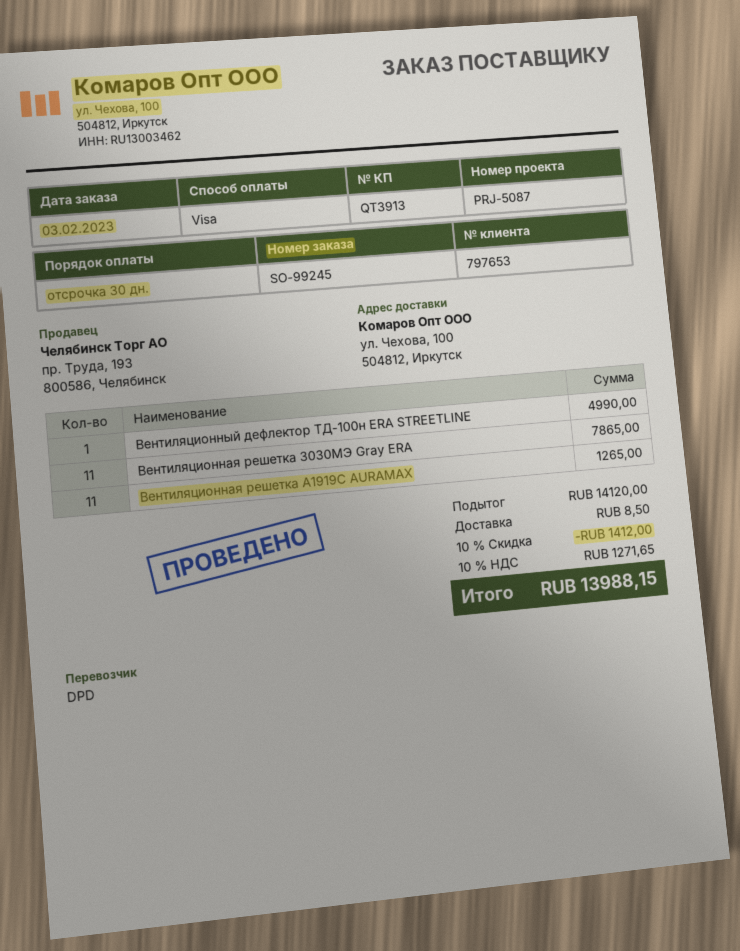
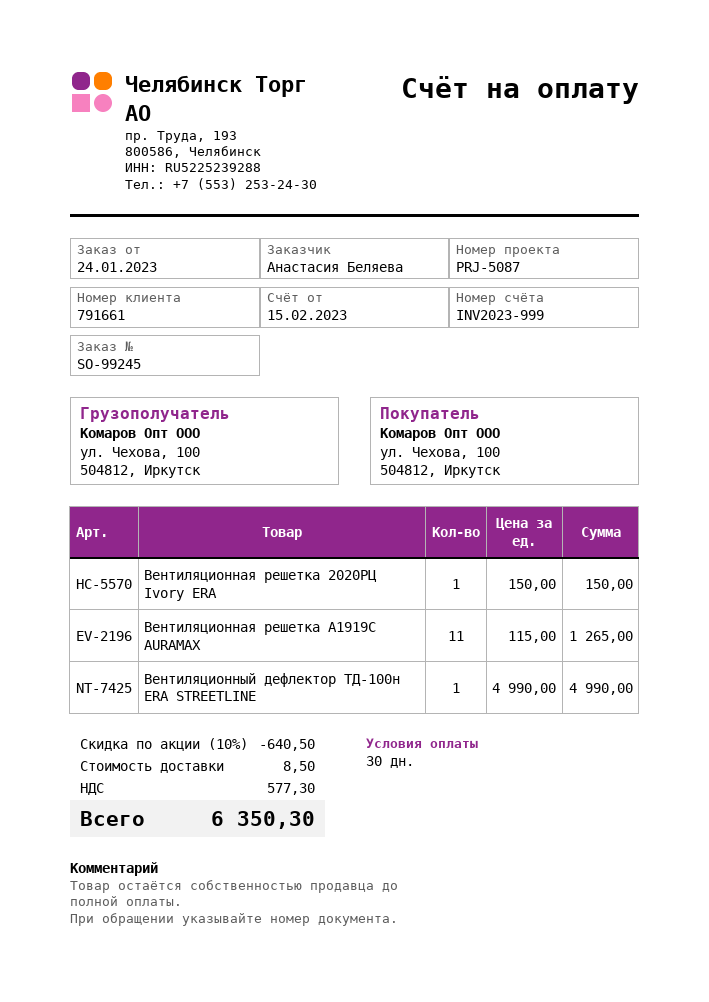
order date: 2023-02-03 -> 2023-01-24
customer number: 797653 -> 791661
Вентиляционная решетка 3030МЭ Gray ERA: 11 for 7865.00 -> none
Вентиляционная решетка 2020РЦ Ivory ERA: none -> 1 for 150.00
discount: 10% = 1412.00 -> 10% = 640.50
tax: 1271.65 -> 577.30
total: 13988.15 -> 6350.30

